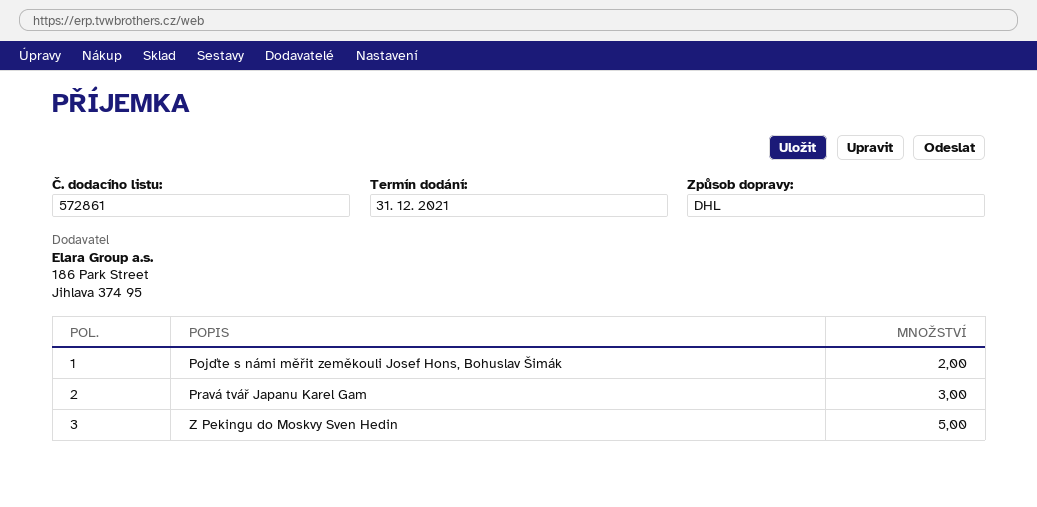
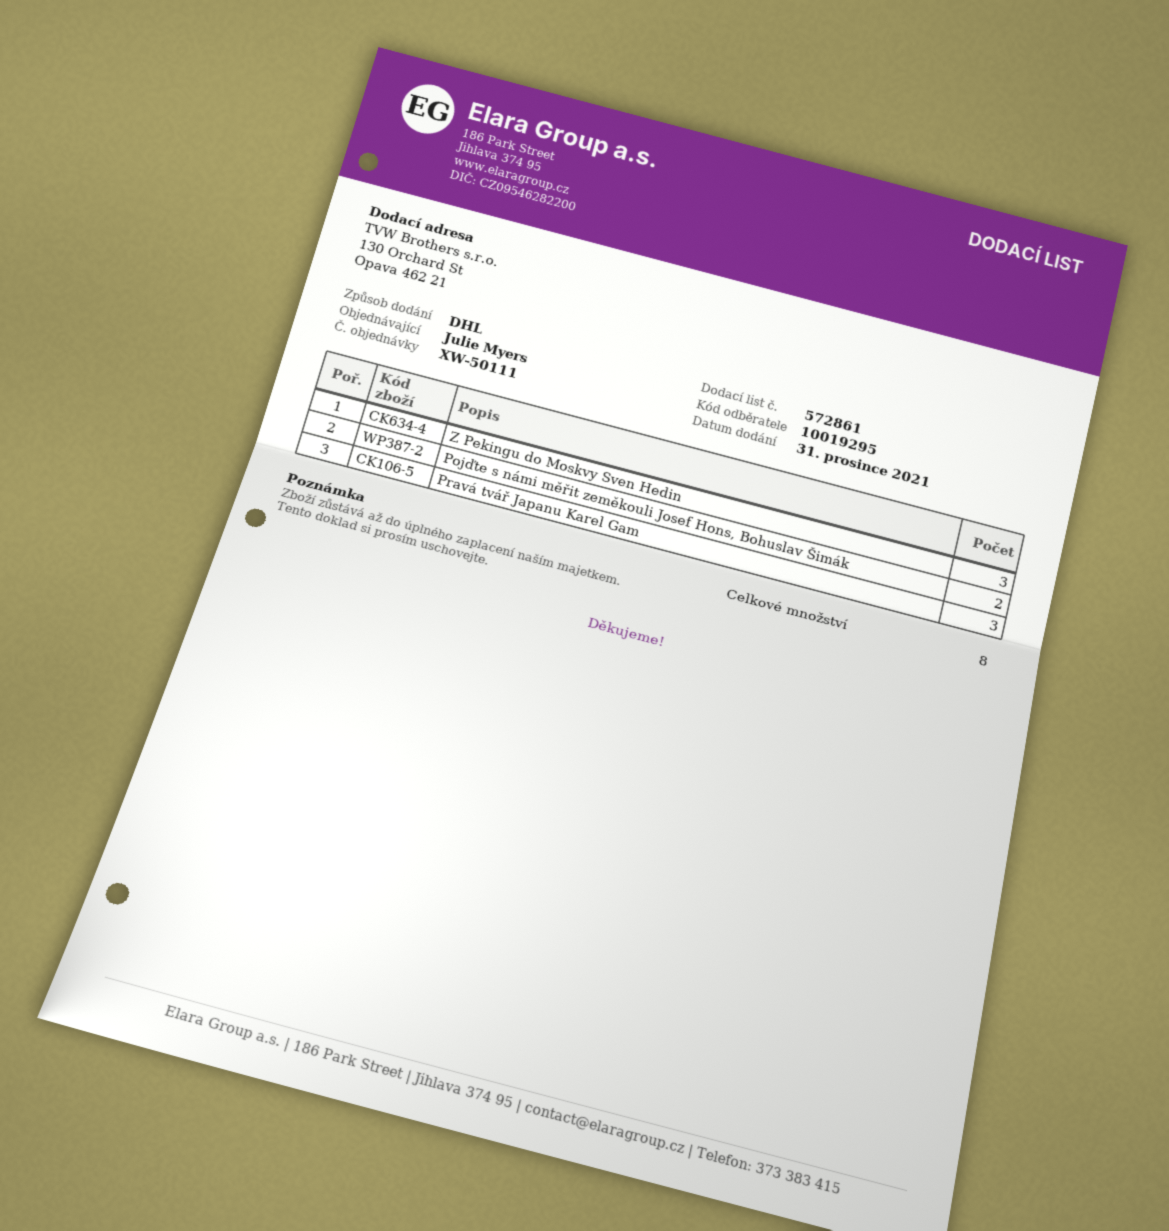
Z Pekingu do Moskvy Sven Hedin: 5 -> 3

